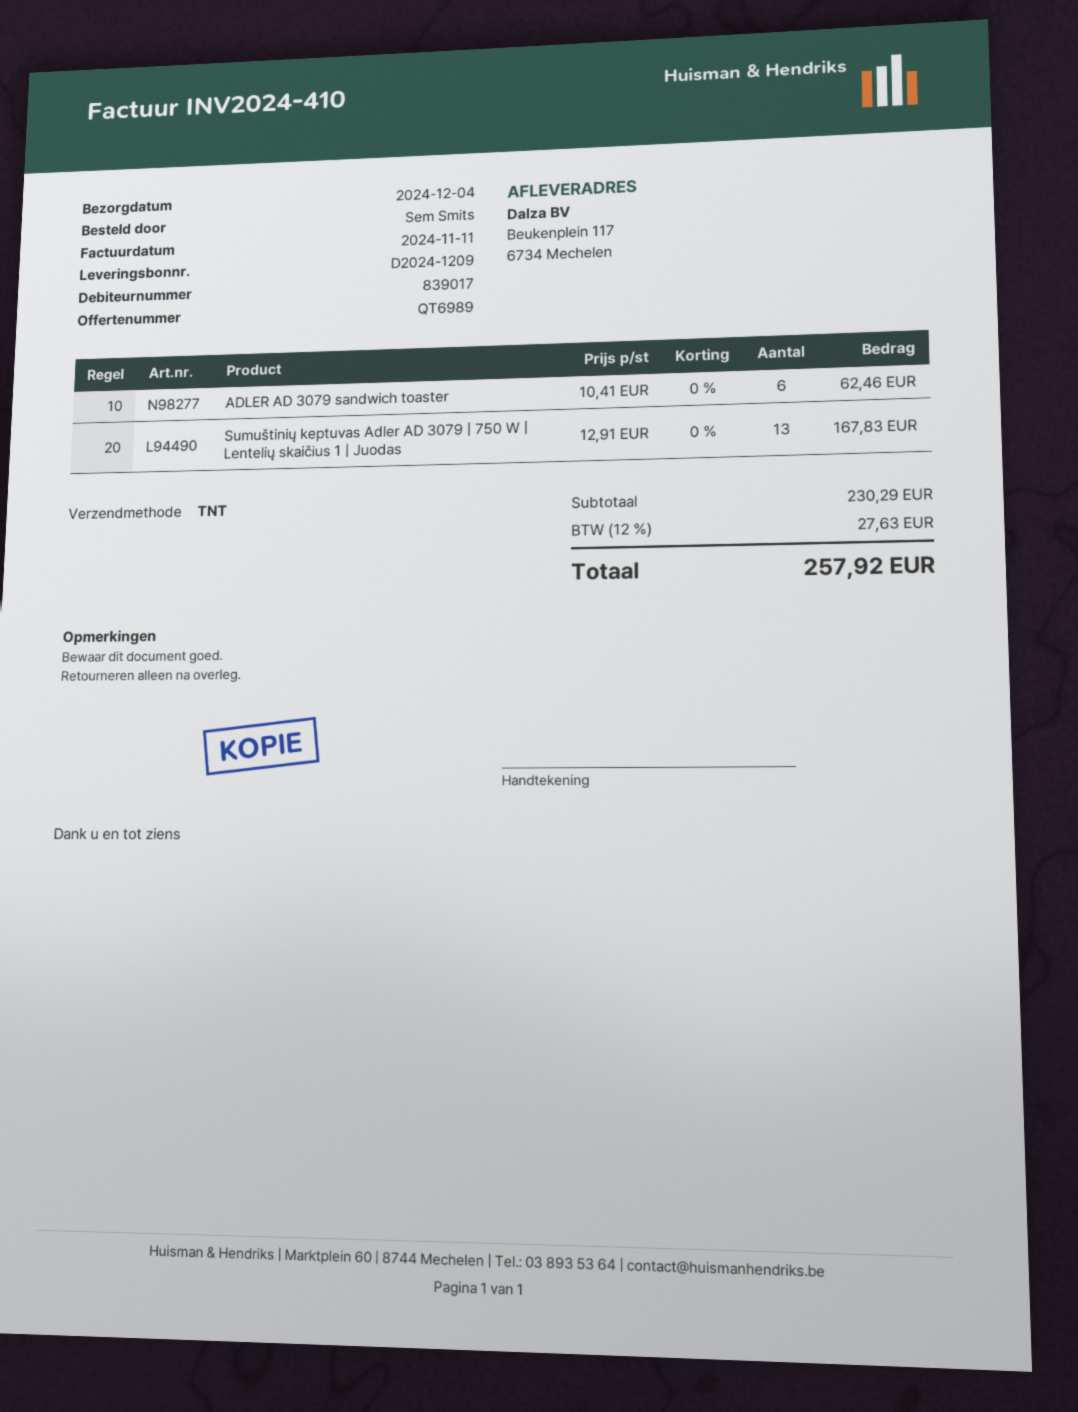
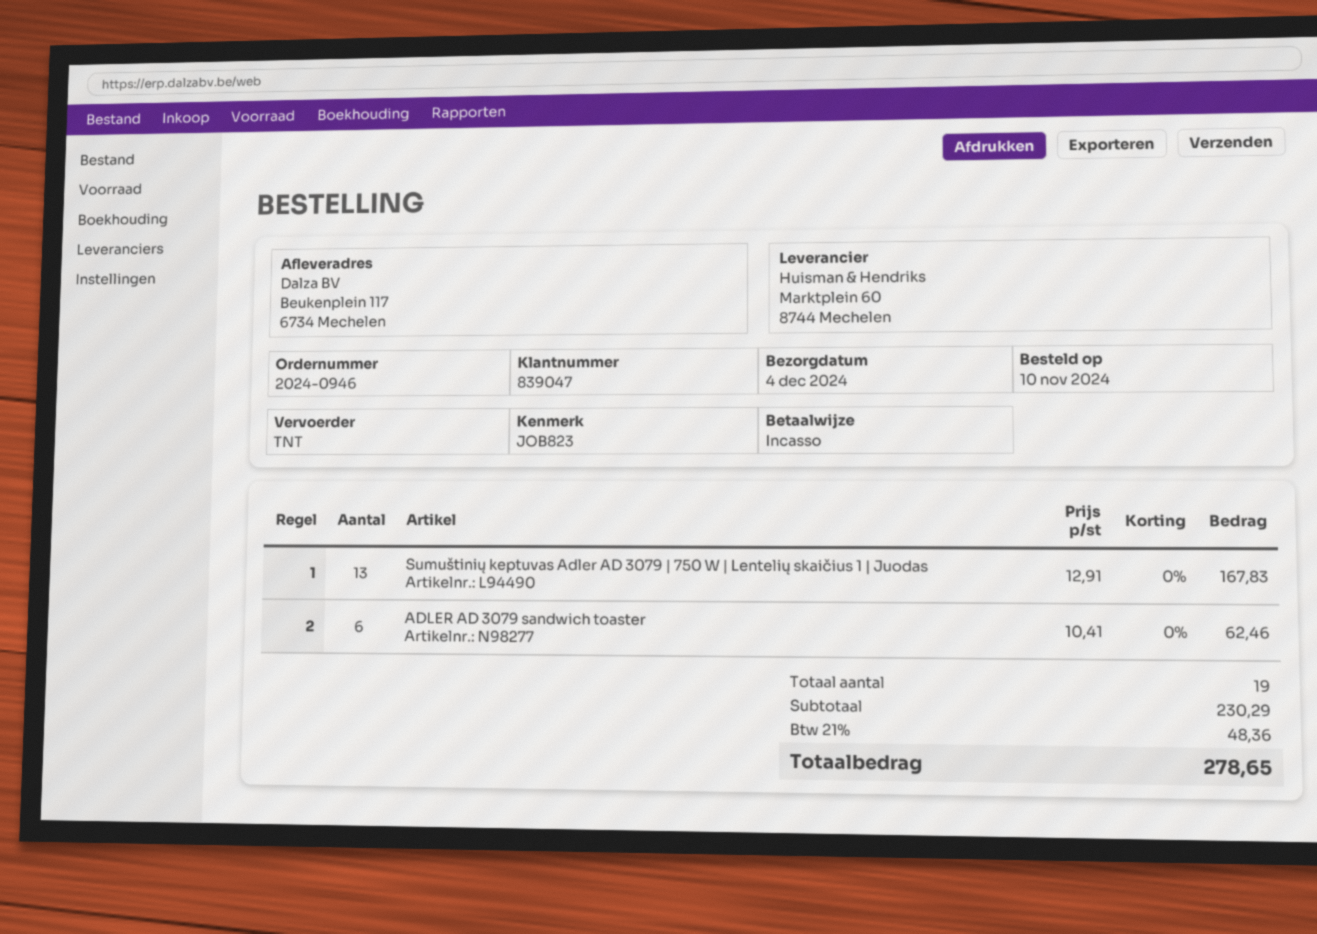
customer number: 839017 -> 839047
tax: 12% = 27.63 -> 21% = 48.36
total: 257.92 -> 278.65

